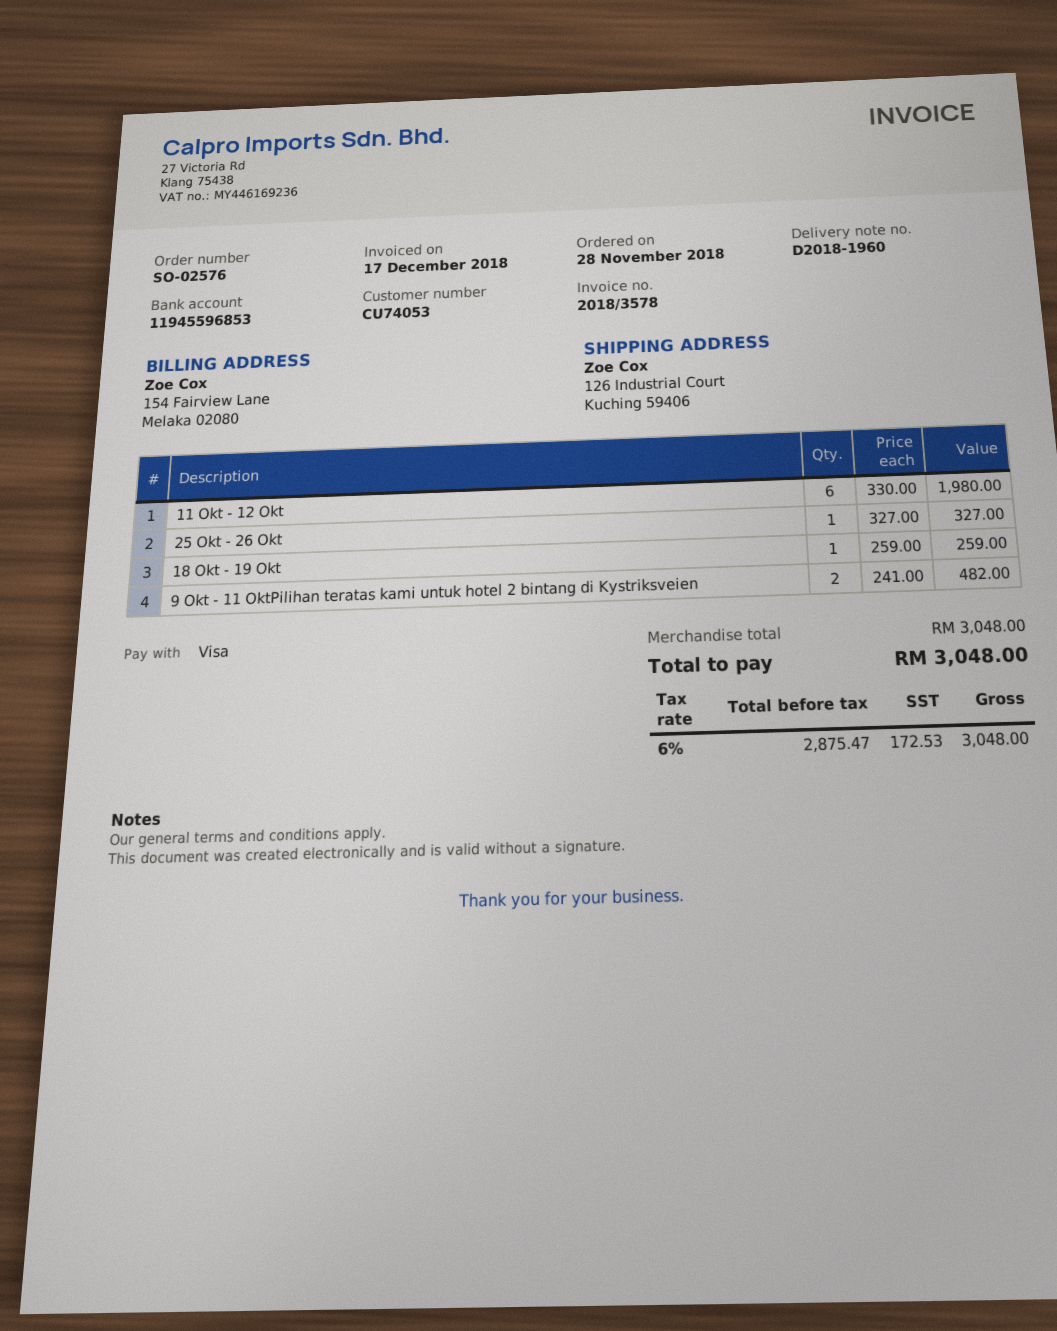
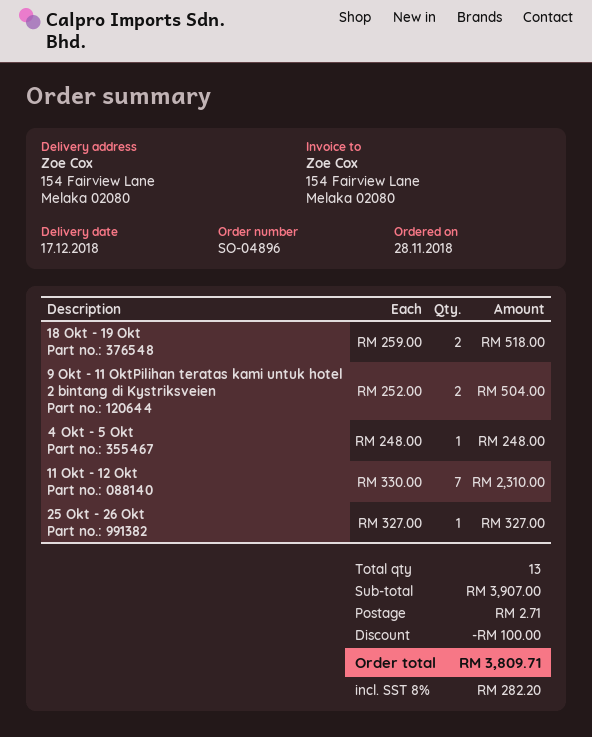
order number: SO-02576 -> SO-04896
ship to: 126 Industrial Court, Kuching 59406 -> 154 Fairview Lane, Melaka 02080
11 Okt - 12 Okt: 6 x 330.00 = 1980.00 -> 7 x 330.00 = 2310.00
18 Okt - 19 Okt: 1 x 259.00 = 259.00 -> 2 x 259.00 = 518.00
9 Okt - 11 OktPilihan teratas kami untuk hotel 2 bintang di Kystriksveien: 2 x 241.00 = 482.00 -> 2 x 252.00 = 504.00
4 Okt - 5 Okt: none -> 1 x 248.00 = 248.00
subtotal: 3048.00 -> 3907.00
discount: none -> 100.00
shipping: none -> 2.71
tax: 6% = 172.53 -> 8% = 282.20
total: 3048.00 -> 3809.71

